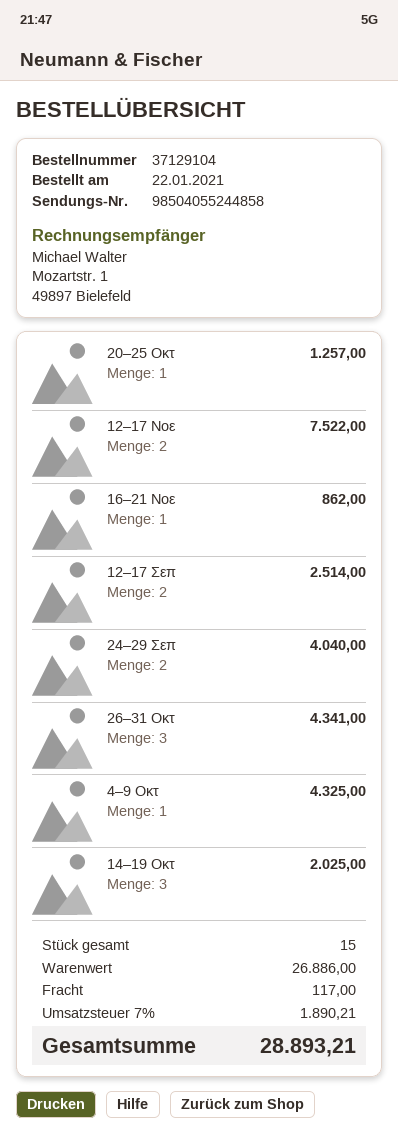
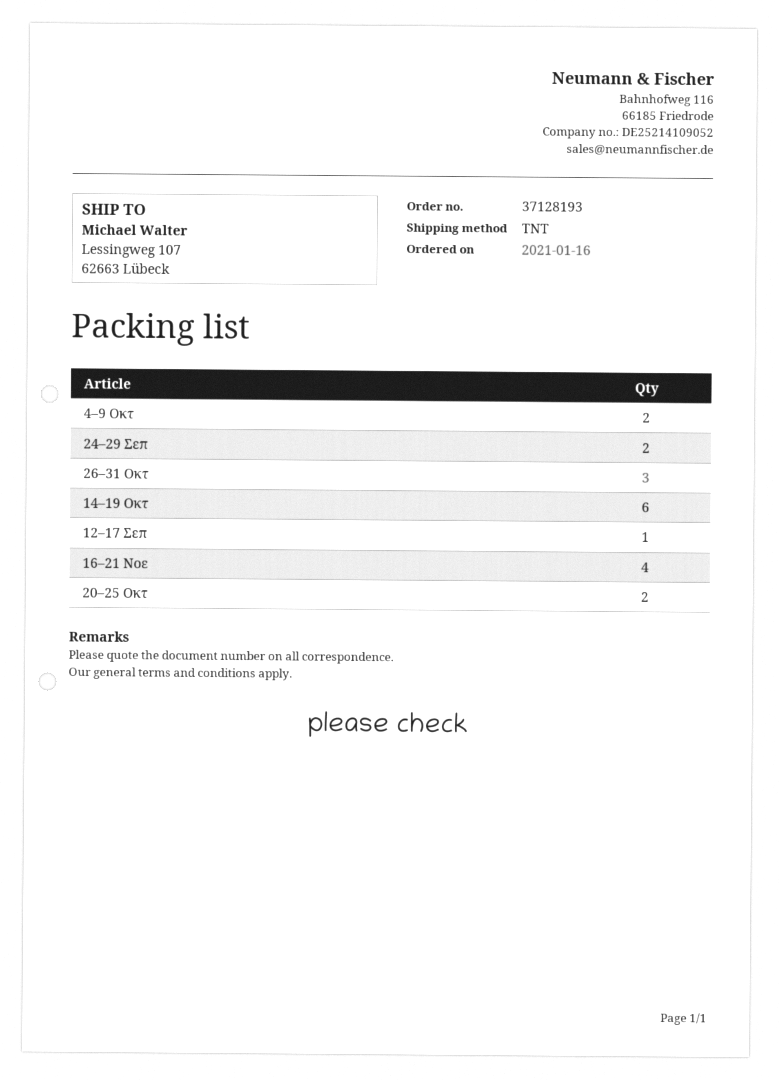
order number: 37129104 -> 37128193
order date: 2021-01-22 -> 2021-01-16
20–25 Οκτ: 1 -> 2
12–17 Νοε: 2 -> none
16–21 Νοε: 1 -> 4
12–17 Σεπ: 2 -> 1
4–9 Οκτ: 1 -> 2
14–19 Οκτ: 3 -> 6

